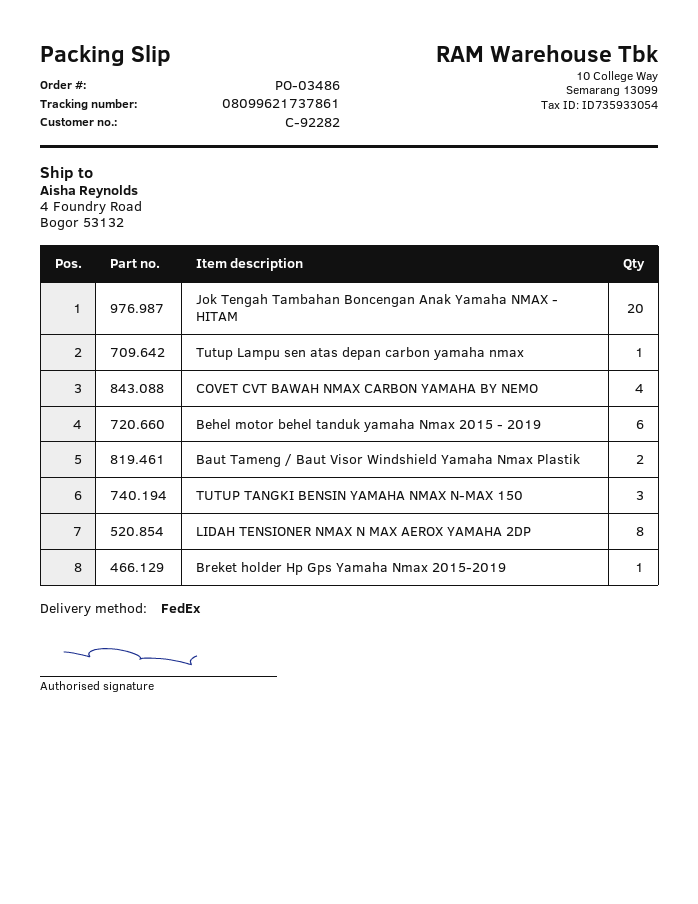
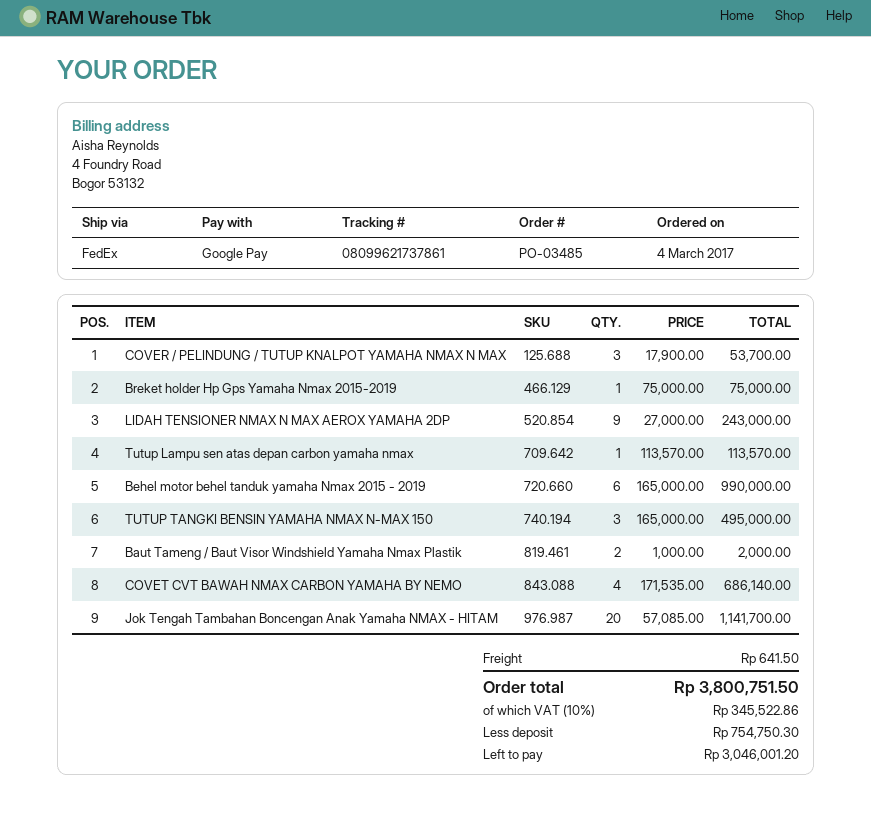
order number: PO-03486 -> PO-03485
LIDAH TENSIONER NMAX N MAX AEROX YAMAHA 2DP: 8 -> 9
COVER / PELINDUNG / TUTUP KNALPOT YAMAHA NMAX N MAX: none -> 3

